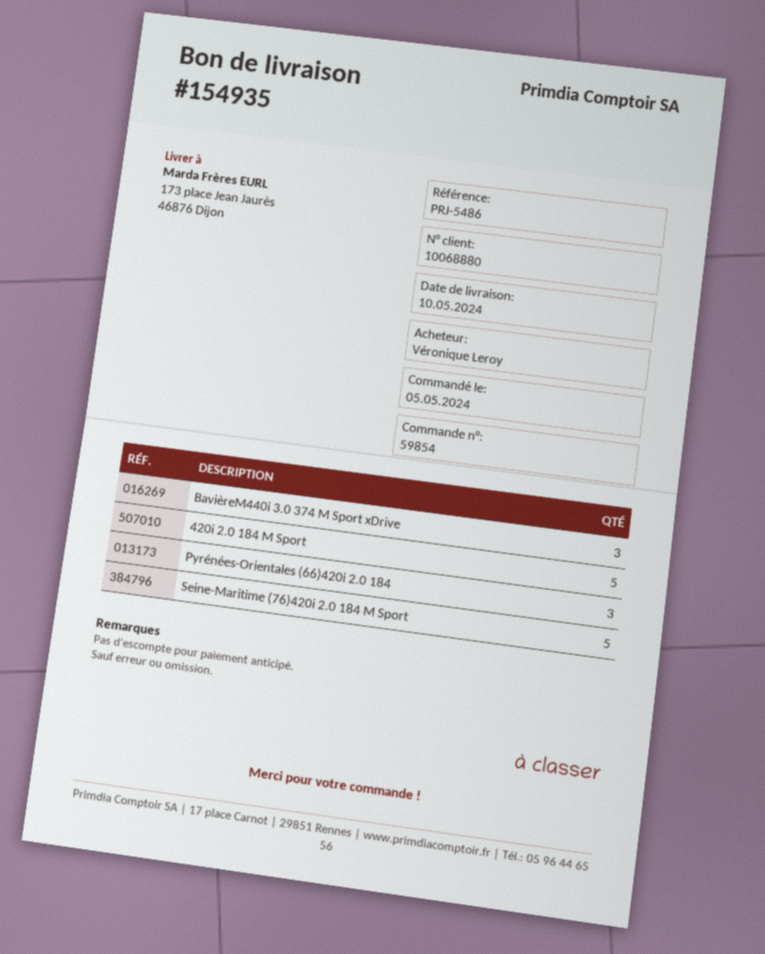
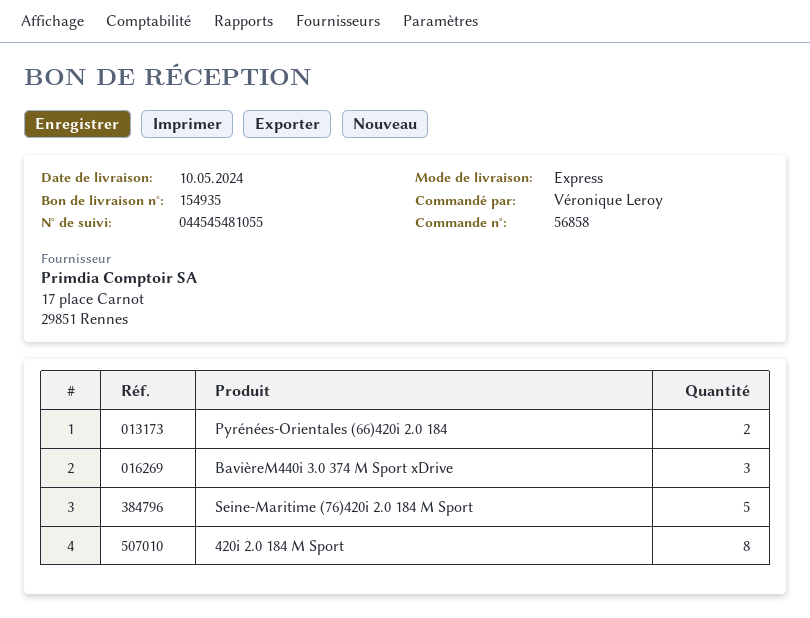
order number: 59854 -> 56858
420i 2.0 184 M Sport: 5 -> 8
Pyrénées-Orientales (66)420i 2.0 184: 3 -> 2

